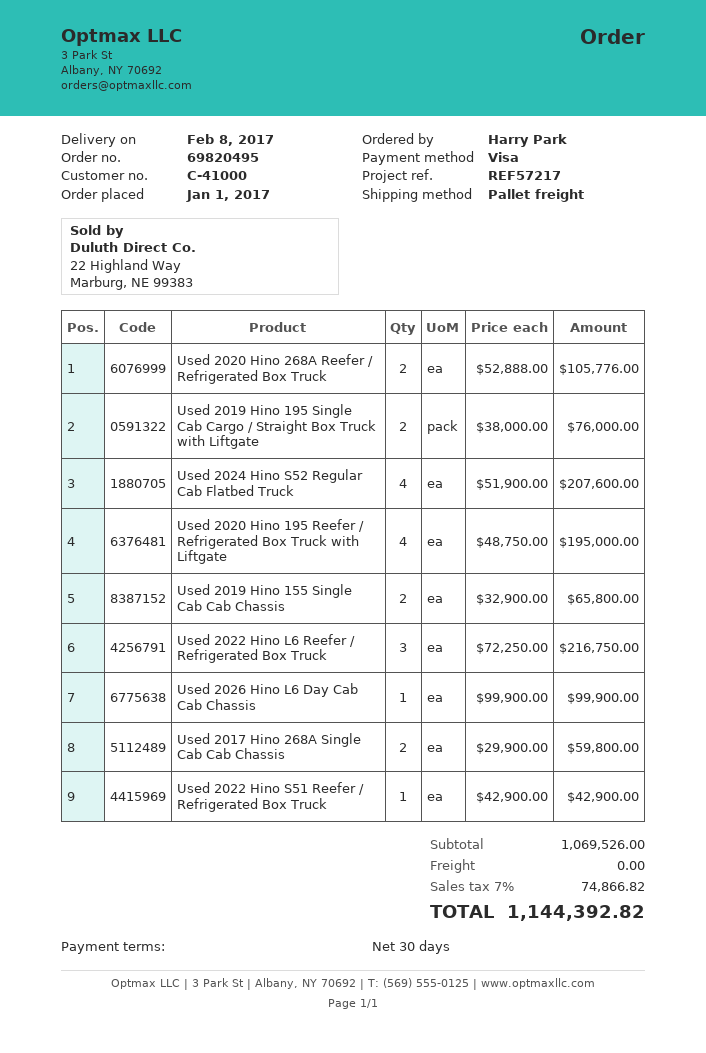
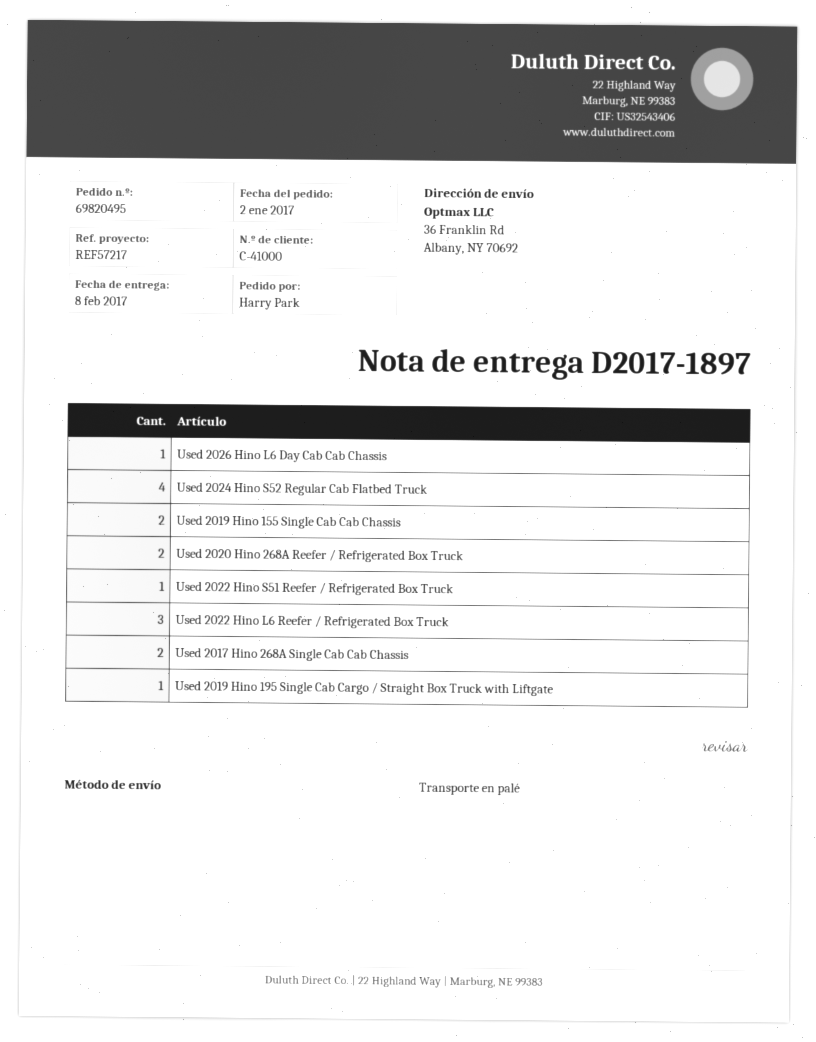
order date: 2017-01-01 -> 2017-01-02
Used 2019 Hino 195 Single Cab Cargo / Straight Box Truck with Liftgate: 2 -> 1
Used 2020 Hino 195 Reefer / Refrigerated Box Truck with Liftgate: 4 -> none

